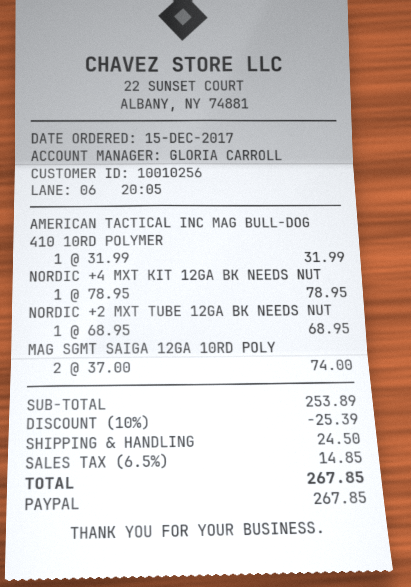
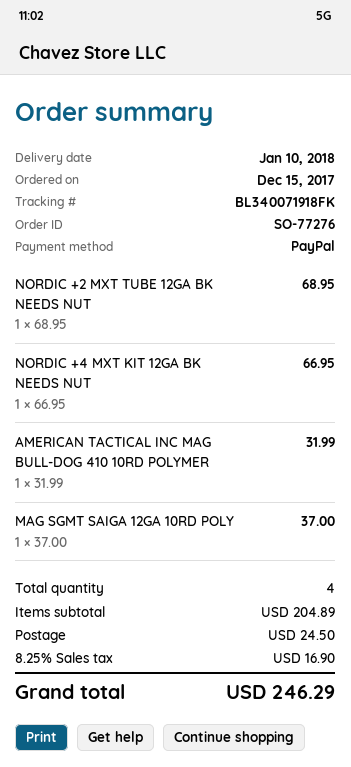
NORDIC +4 MXT KIT 12GA BK NEEDS NUT: 1 x 78.95 = 78.95 -> 1 x 66.95 = 66.95
MAG SGMT SAIGA 12GA 10RD POLY: 2 x 37.00 = 74.00 -> 1 x 37.00 = 37.00
subtotal: 253.89 -> 204.89
discount: 10% = 25.39 -> none
tax: 6.5% = 14.85 -> 8.25% = 16.90
total: 267.85 -> 246.29

